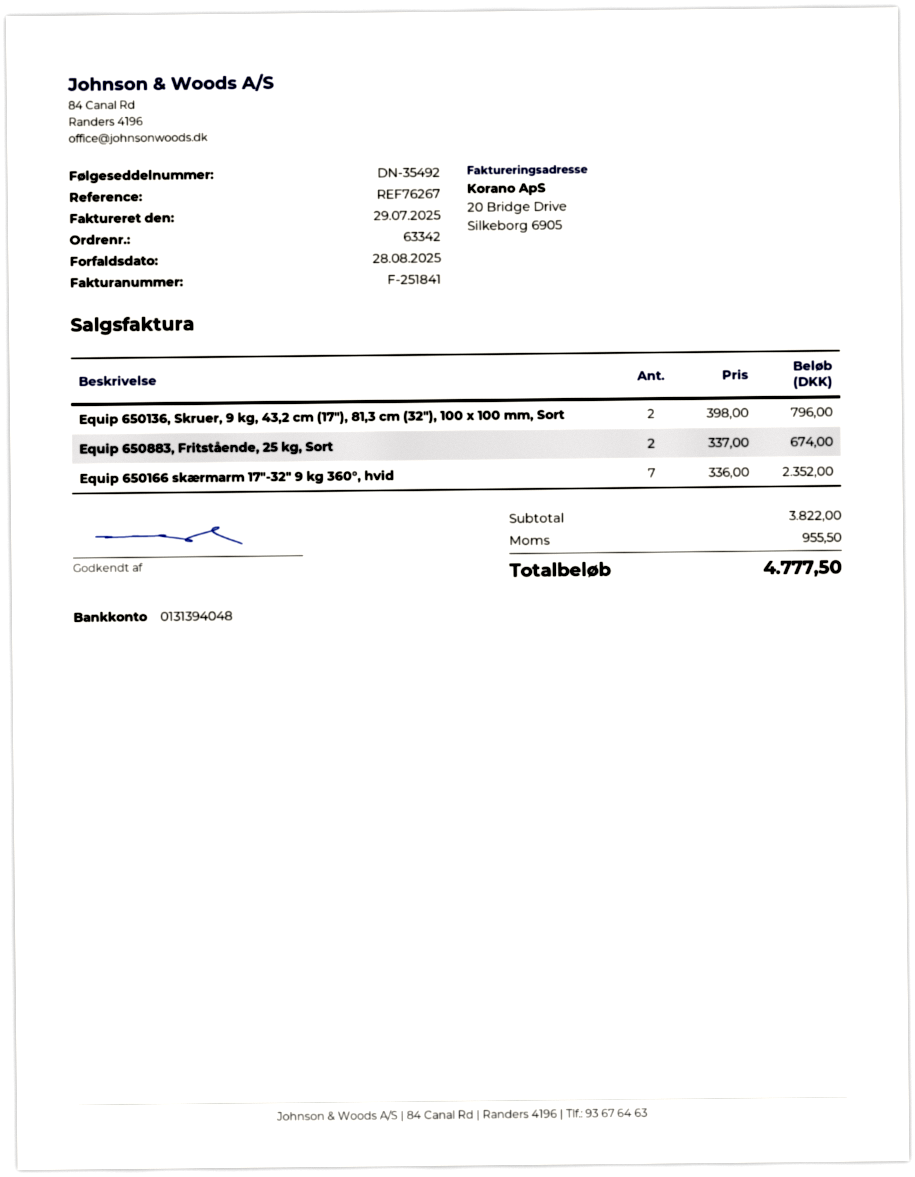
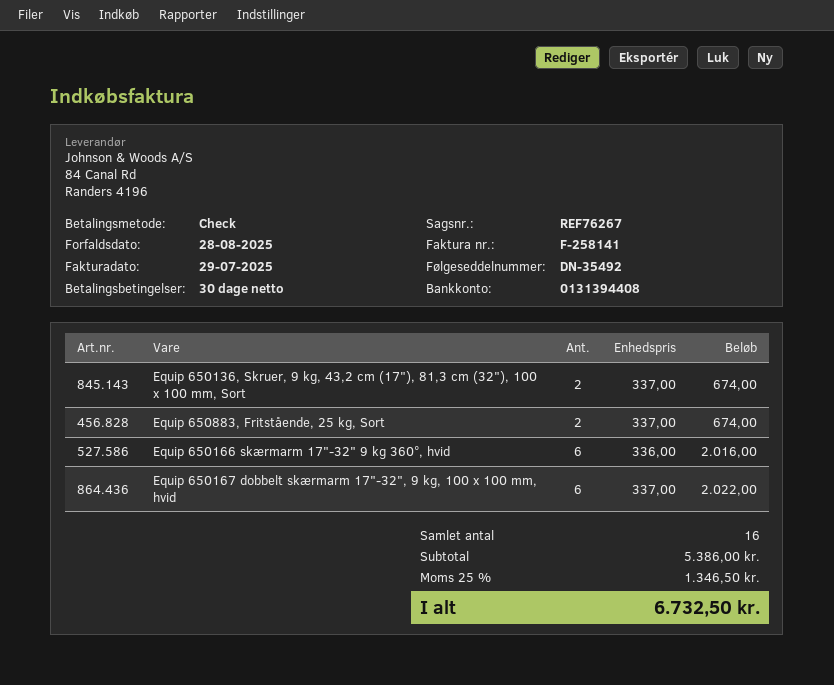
invoice number: F-251841 -> F-258141
bank account: 0131394048 -> 0131394408
Equip 650136, Skruer, 9 kg, 43,2 cm (17"), 81,3 cm (32"), 100 x 100 mm, Sort: 2 x 398.00 = 796.00 -> 2 x 337.00 = 674.00
Equip 650166 skærmarm 17"-32" 9 kg 360°, hvid: 7 x 336.00 = 2352.00 -> 6 x 336.00 = 2016.00
Equip 650167 dobbelt skærmarm 17"-32", 9 kg, 100 x 100 mm, hvid: none -> 6 x 337.00 = 2022.00
subtotal: 3822.00 -> 5386.00
tax: 955.50 -> 1346.50
total: 4777.50 -> 6732.50

